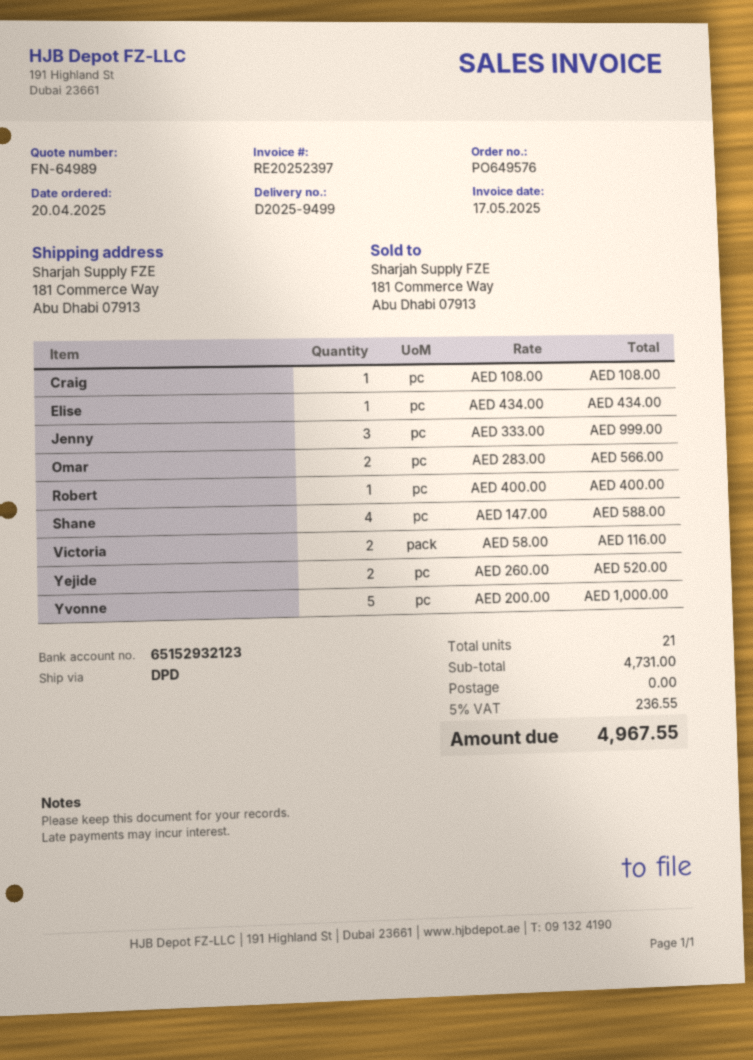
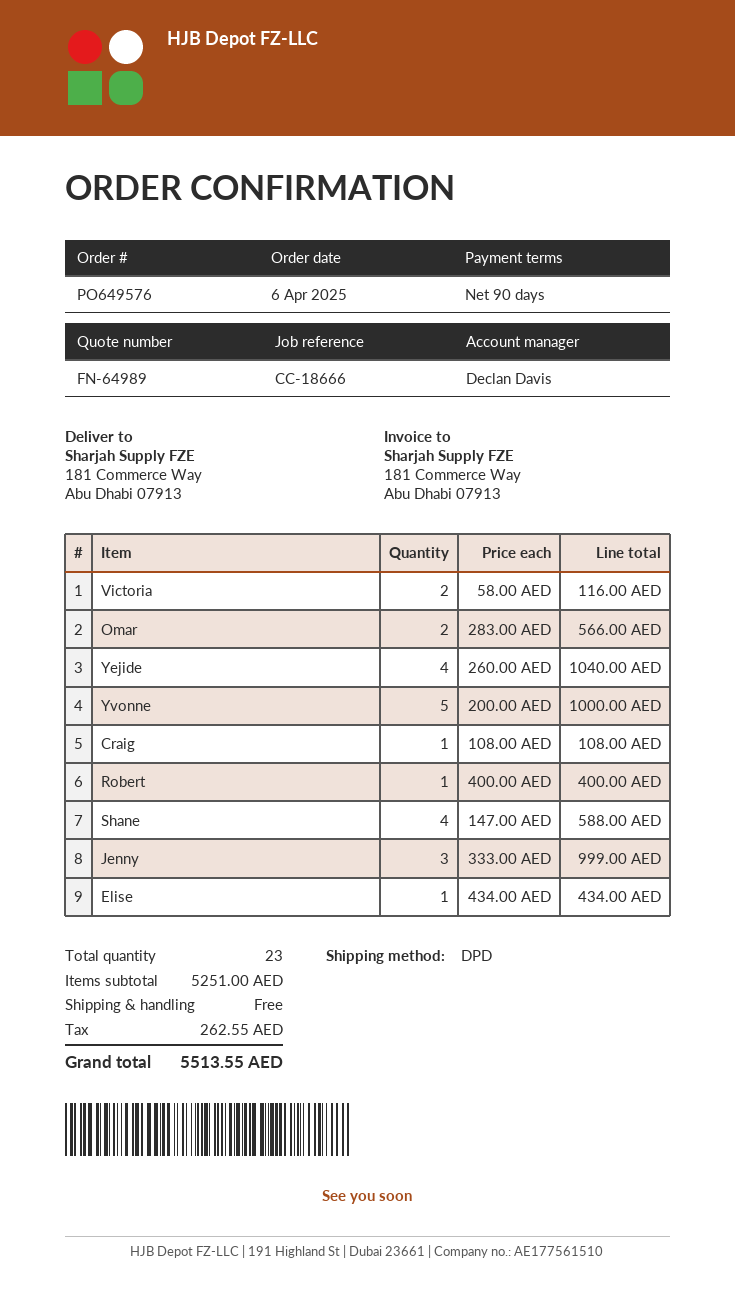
order date: 2025-04-20 -> 2025-04-06
Yejide: 2 x 260.00 = 520.00 -> 4 x 260.00 = 1040.00
total quantity: 21 -> 23
subtotal: 4731.00 -> 5251.00
tax: 236.55 -> 262.55
total: 4967.55 -> 5513.55

